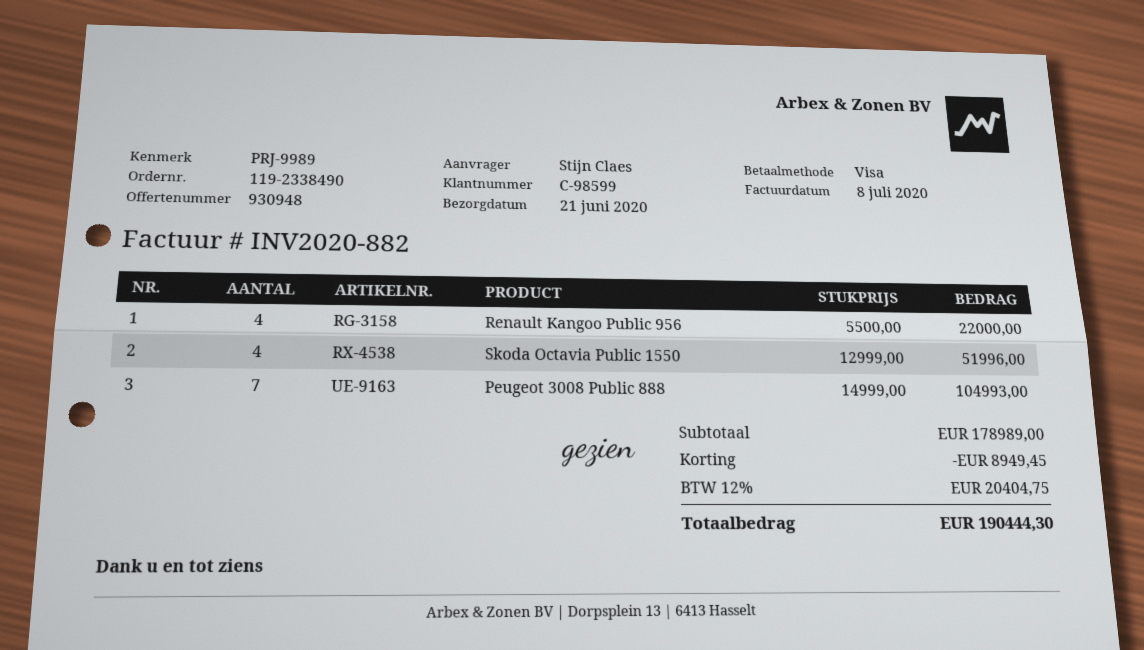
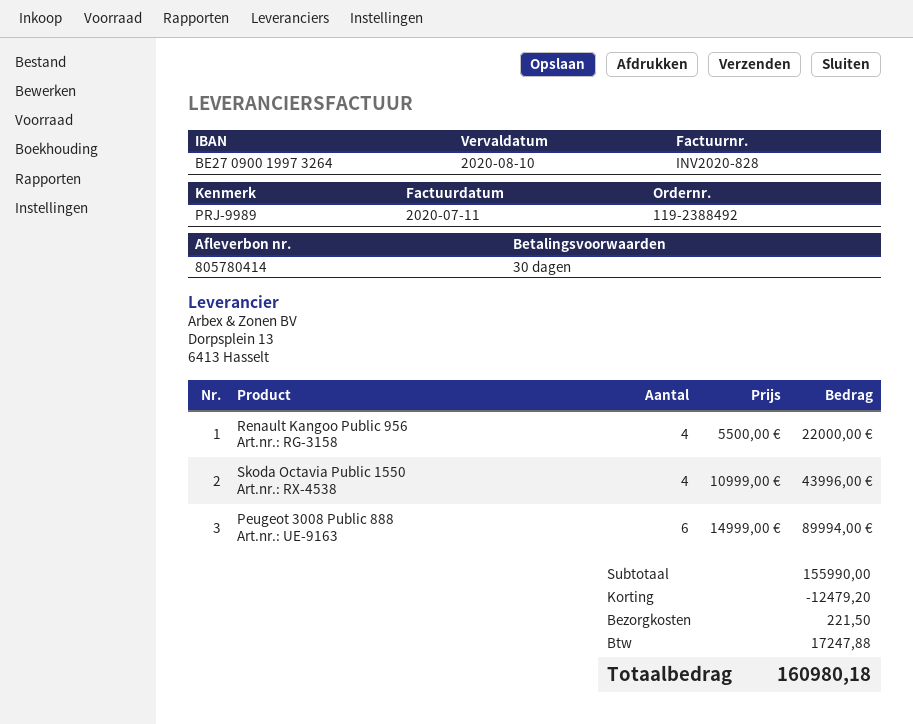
order number: 119-2338490 -> 119-2388492
invoice number: INV2020-882 -> INV2020-828
invoice date: 2020-07-08 -> 2020-07-11
Skoda Octavia Public 1550: 4 x 12999.00 = 51996.00 -> 4 x 10999.00 = 43996.00
Peugeot 3008 Public 888: 7 x 14999.00 = 104993.00 -> 6 x 14999.00 = 89994.00
subtotal: 178989.00 -> 155990.00
discount: 8949.45 -> 12479.20
shipping: none -> 221.50
tax: 20404.75 -> 17247.88
total: 190444.30 -> 160980.18

